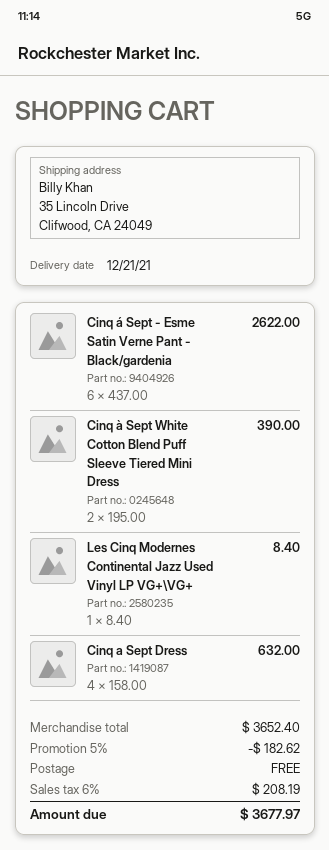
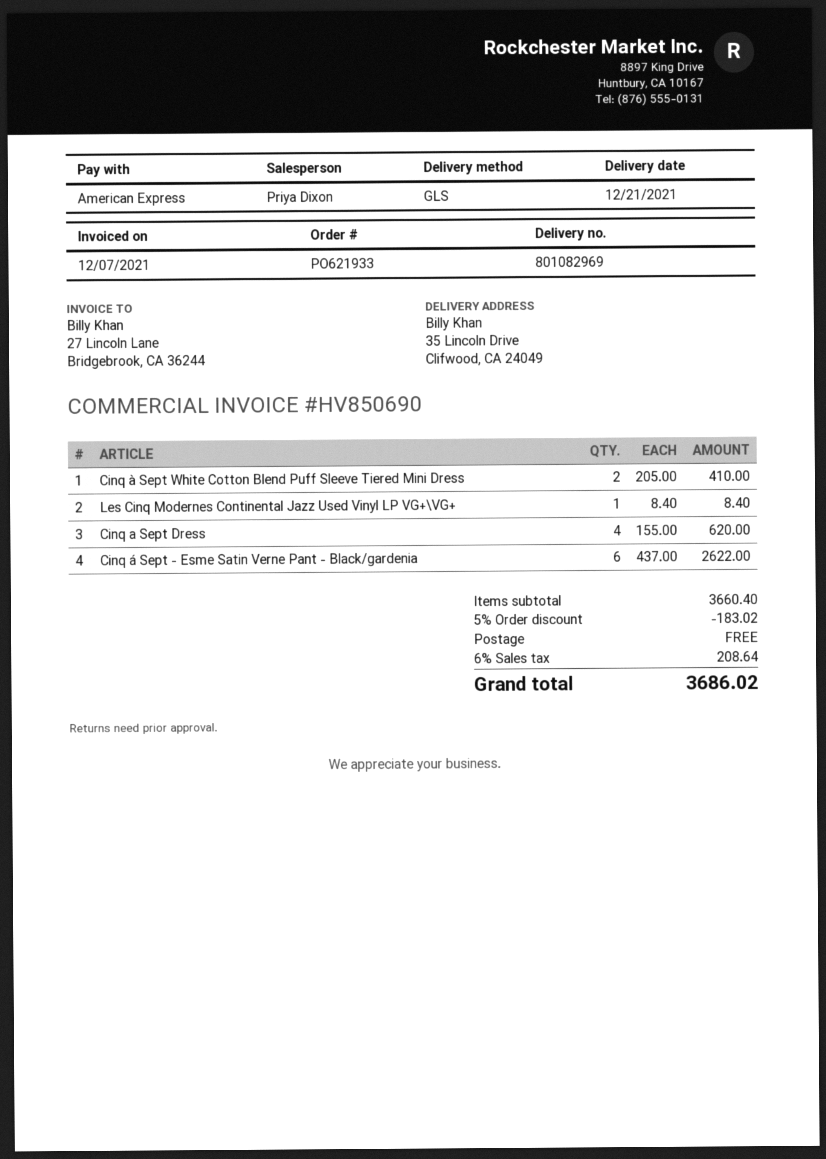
Cinq à Sept White Cotton Blend Puff Sleeve Tiered Mini Dress: 2 x 195.00 = 390.00 -> 2 x 205.00 = 410.00
Cinq a Sept Dress: 4 x 158.00 = 632.00 -> 4 x 155.00 = 620.00
subtotal: 3652.40 -> 3660.40
discount: 5% = 182.62 -> 5% = 183.02
tax: 6% = 208.19 -> 6% = 208.64
total: 3677.97 -> 3686.02

